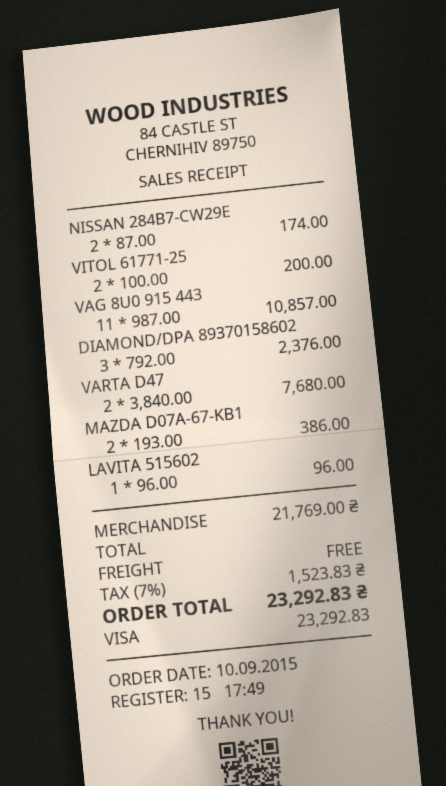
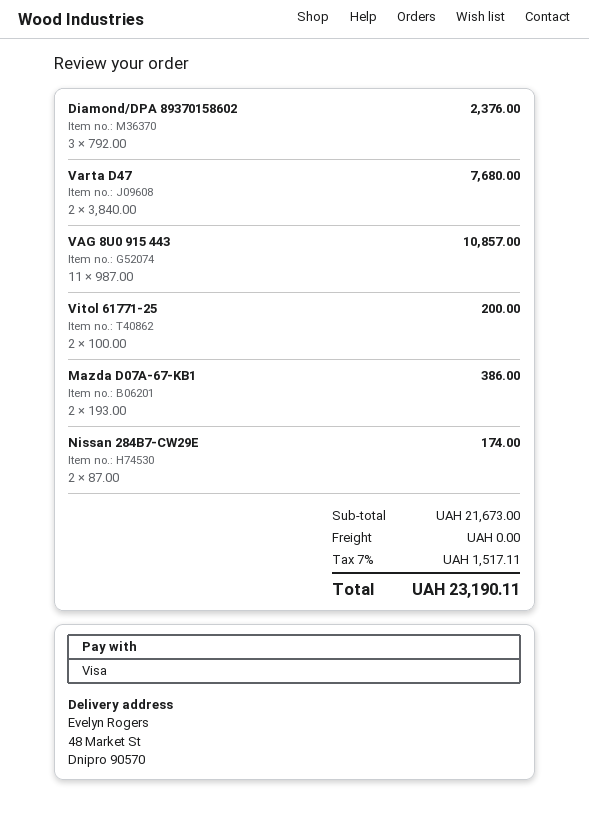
LAVITA 515602: 1 x 96.00 = 96.00 -> none
subtotal: 21769.00 -> 21673.00
tax: 7% = 1523.83 -> 7% = 1517.11
total: 23292.83 -> 23190.11

